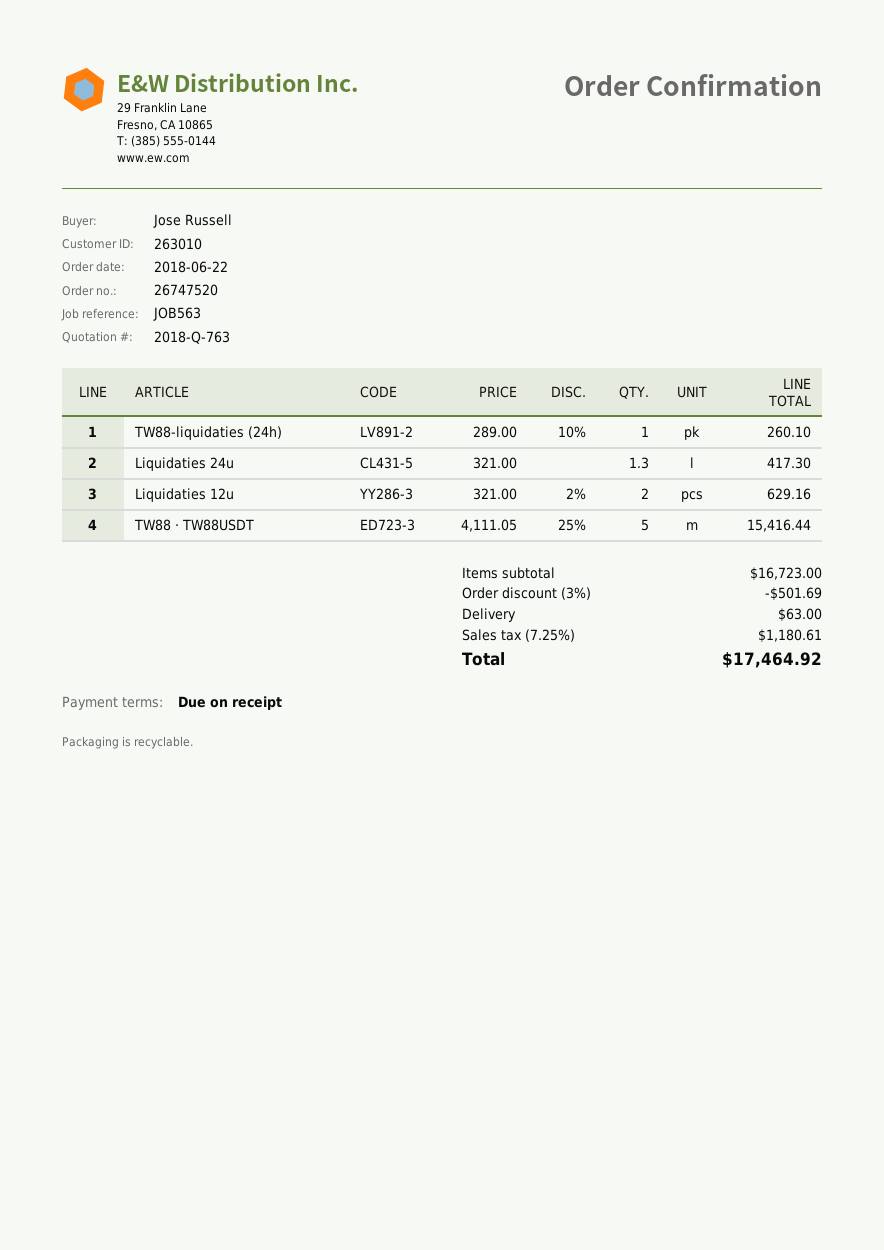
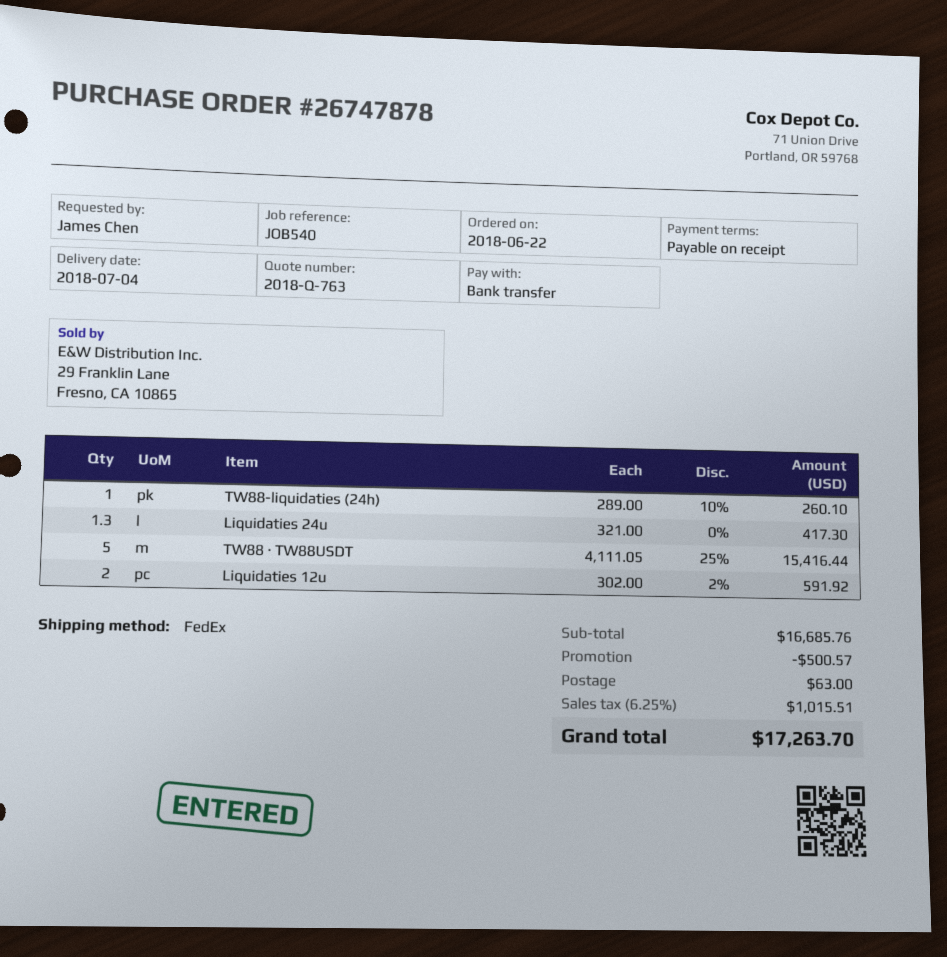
order number: 26747520 -> 26747878
reference: JOB563 -> JOB540
ordered by: Jose Russell -> James Chen
Liquidaties 12u: 2 x 321.00 - 2% = 629.16 -> 2 x 302.00 - 2% = 591.92
subtotal: 16723.00 -> 16685.76
discount: 501.69 -> 500.57
tax: 7.25% = 1180.61 -> 6.25% = 1015.51
total: 17464.92 -> 17263.70

